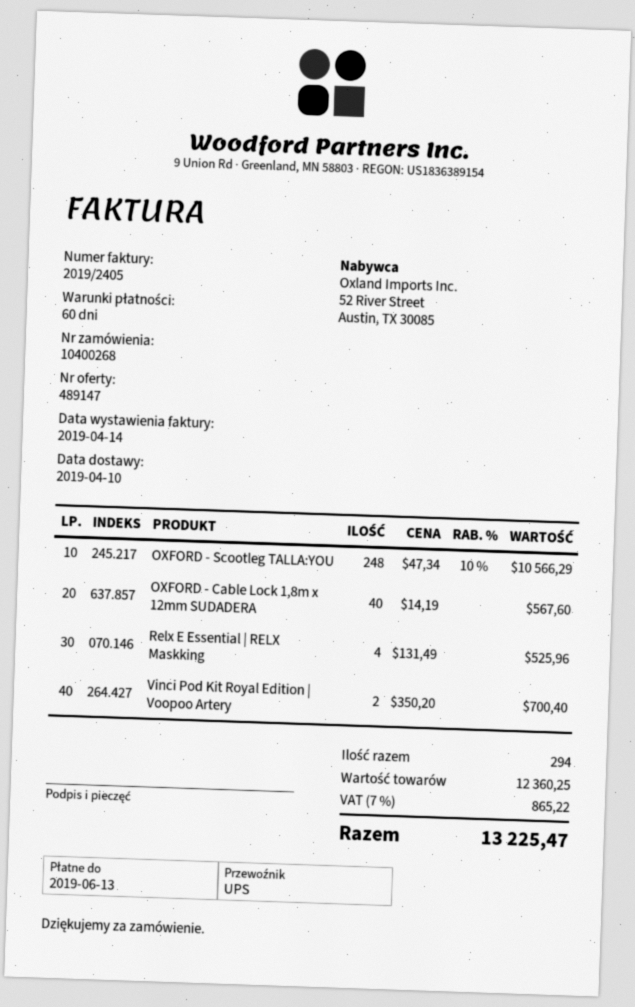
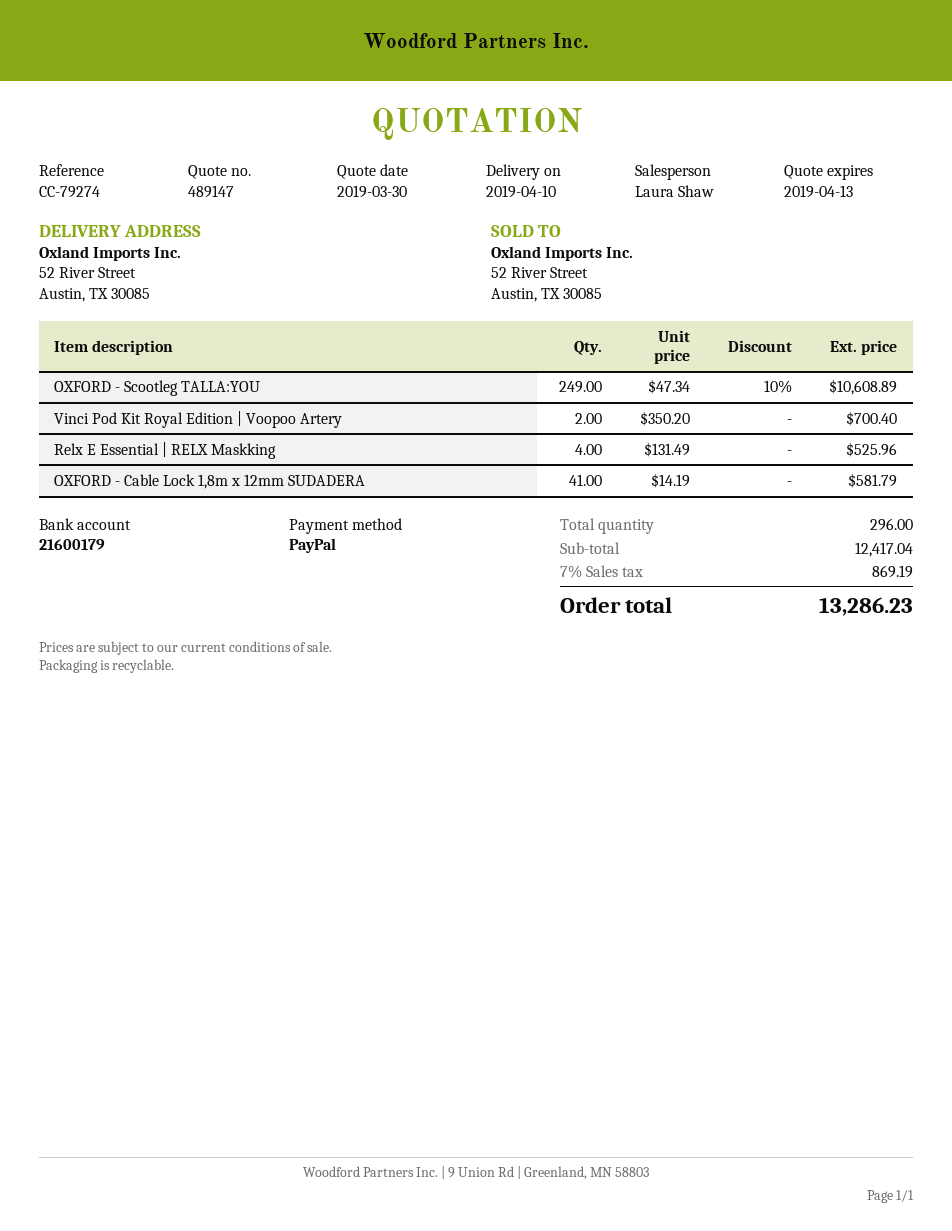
OXFORD - Scootleg TALLA:YOU: 248 x 47.34 - 10% = 10566.29 -> 249 x 47.34 - 10% = 10608.89
OXFORD - Cable Lock 1,8m x 12mm SUDADERA: 40 x 14.19 = 567.60 -> 41 x 14.19 = 581.79
total quantity: 294 -> 296
subtotal: 12360.25 -> 12417.04
tax: 7% = 865.22 -> 7% = 869.19
total: 13225.47 -> 13286.23

